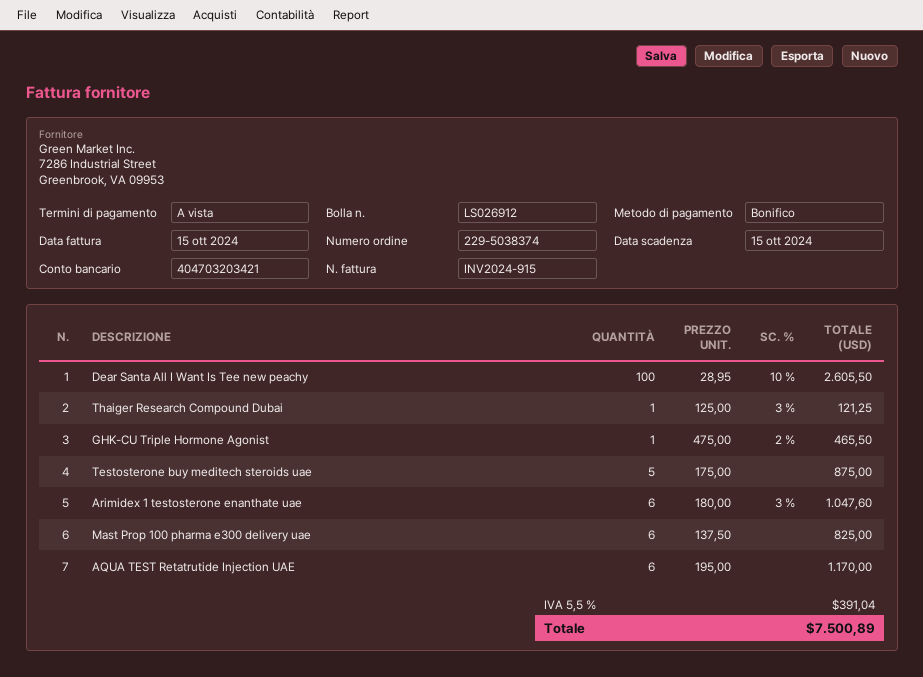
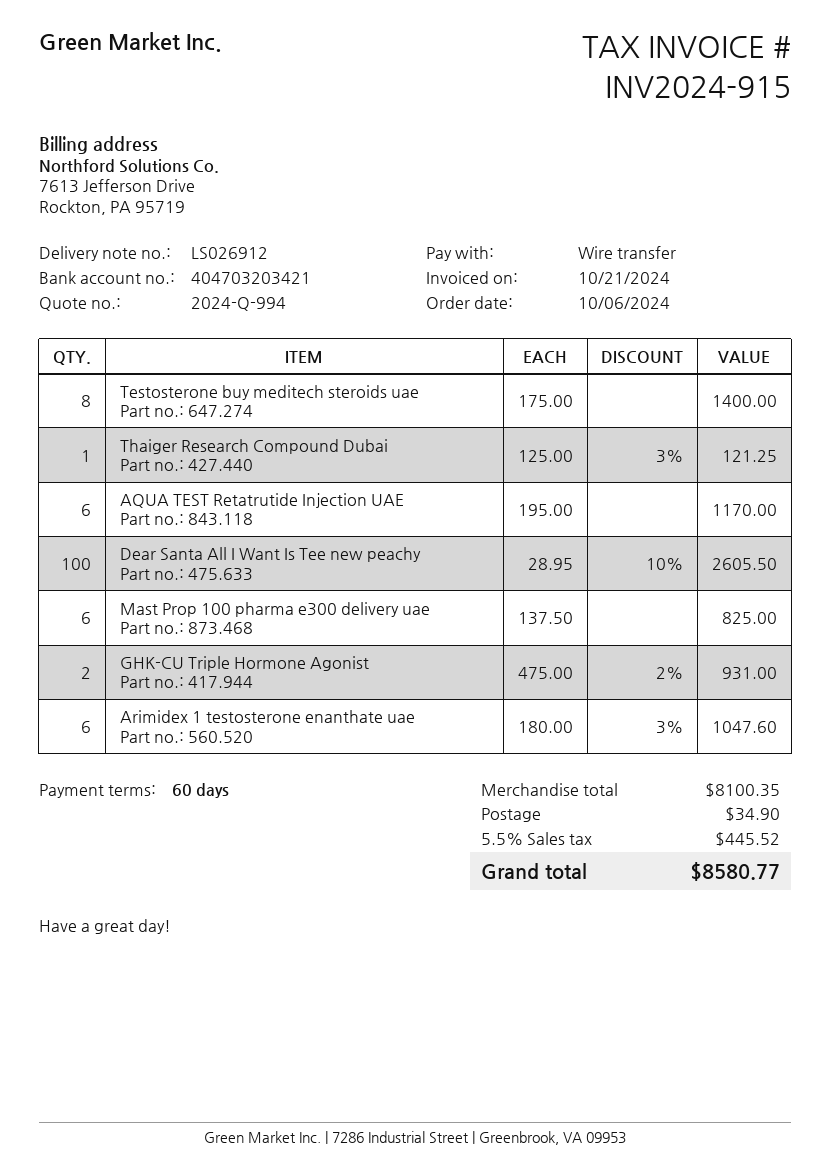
invoice date: 2024-10-15 -> 2024-10-21
payment terms: on receipt -> 60 days
GHK-CU Triple Hormone Agonist: 1 x 475.00 - 2% = 465.50 -> 2 x 475.00 - 2% = 931.00
Testosterone buy meditech steroids uae: 5 x 175.00 = 875.00 -> 8 x 175.00 = 1400.00
shipping: none -> 34.90
tax: 5.5% = 391.04 -> 5.5% = 445.52
total: 7500.89 -> 8580.77

